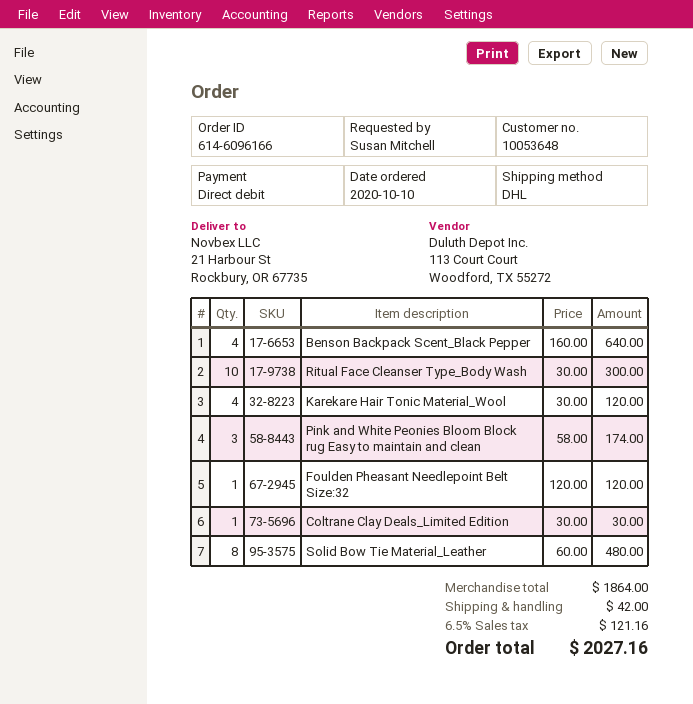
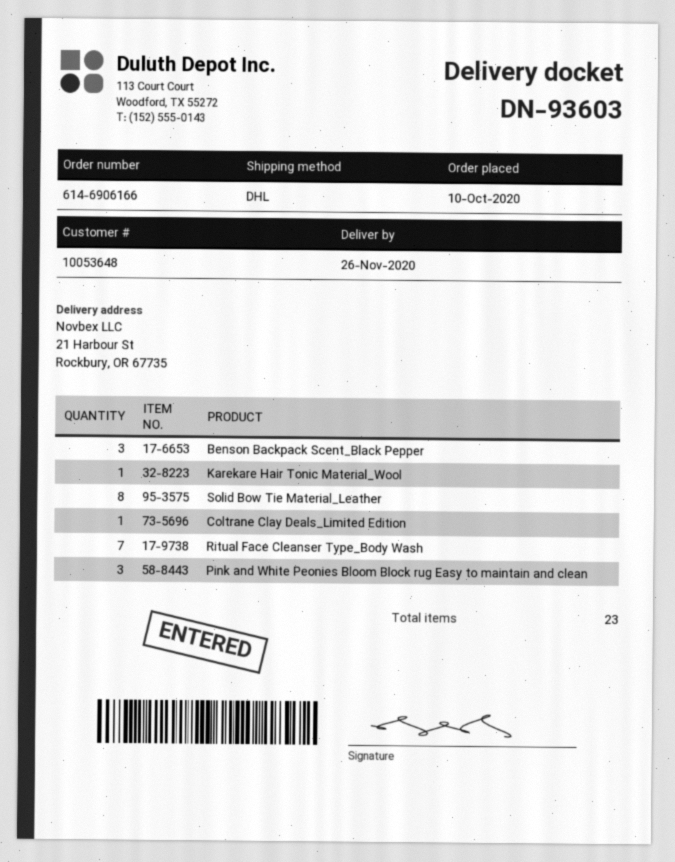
order number: 614-6096166 -> 614-6906166
Benson Backpack Scent_Black Pepper: 4 -> 3
Ritual Face Cleanser Type_Body Wash: 10 -> 7
Karekare Hair Tonic Material_Wool: 4 -> 1
Foulden Pheasant Needlepoint Belt Size:32: 1 -> none

